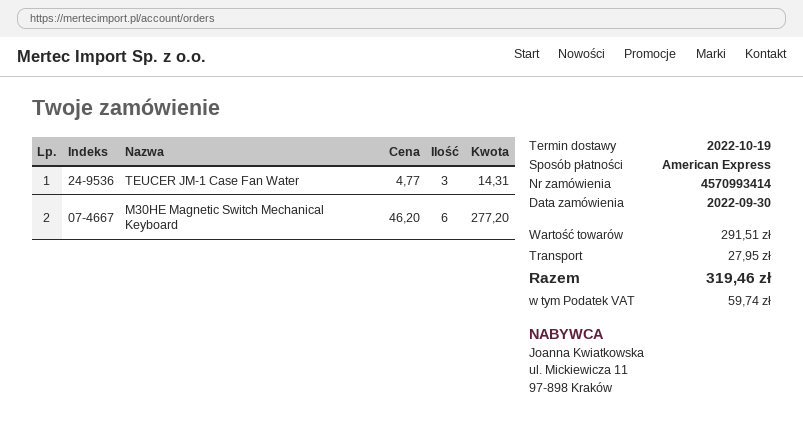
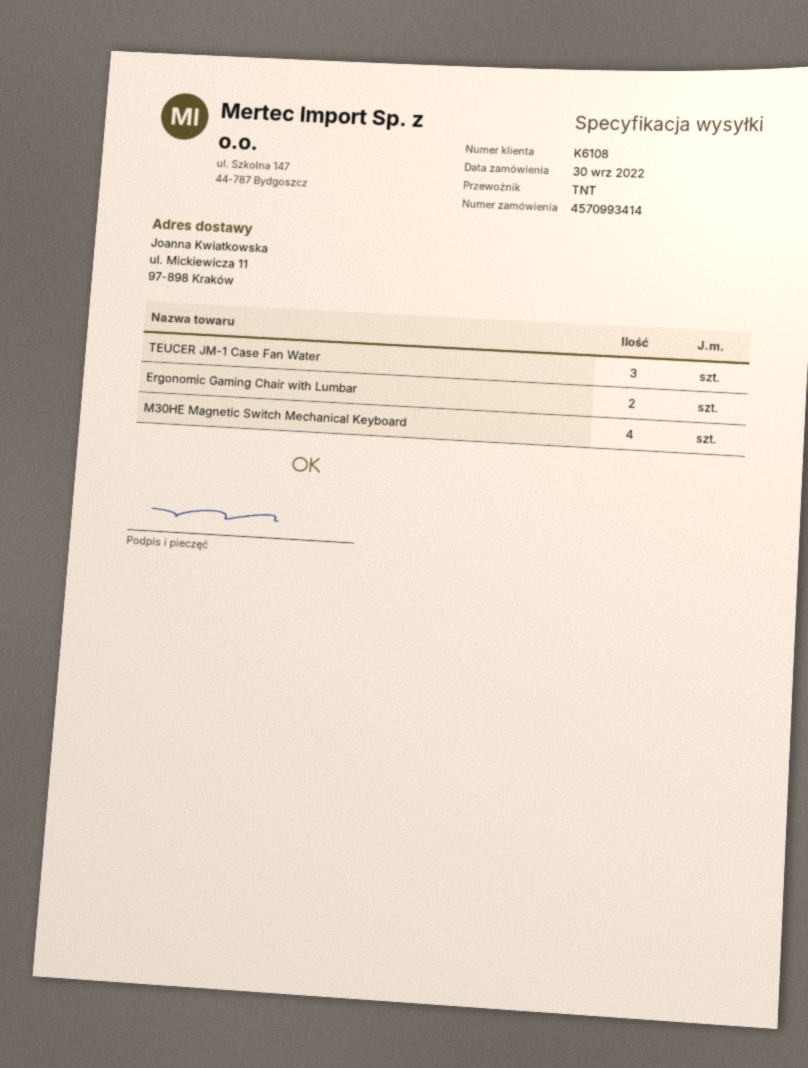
M30HE Magnetic Switch Mechanical Keyboard: 6 -> 4
Ergonomic Gaming Chair with Lumbar: none -> 2

